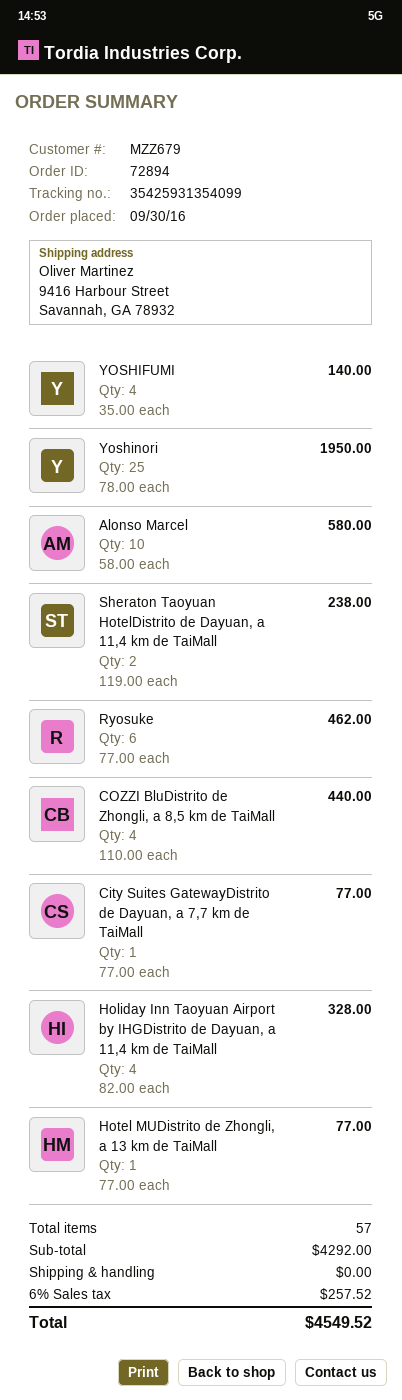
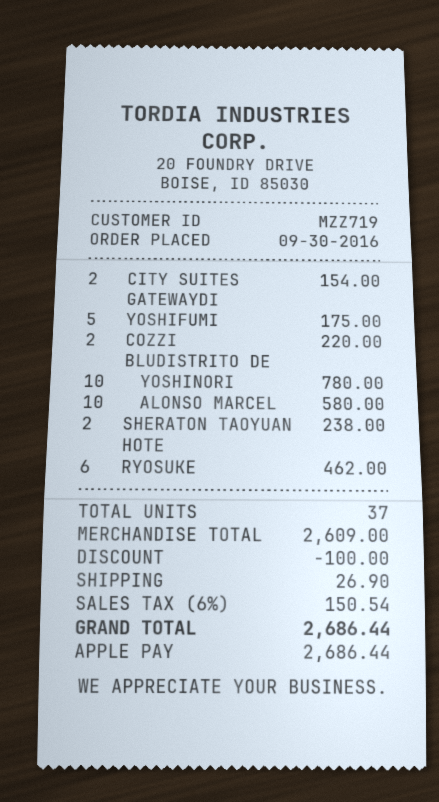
customer number: MZZ679 -> MZZ719
YOSHIFUMI: 4 for 140.00 -> 5 for 175.00
Yoshinori: 25 for 1950.00 -> 10 for 780.00
COZZI BluDistrito de Zhongli, a 8,5 km de TaiMall: 4 for 440.00 -> 2 for 220.00
City Suites GatewayDistrito de Dayuan, a 7,7 km de TaiMall: 1 for 77.00 -> 2 for 154.00
Holiday Inn Taoyuan Airport by IHGDistrito de Dayuan, a 11,4 km de TaiMall: 4 for 328.00 -> none
Hotel MUDistrito de Zhongli, a 13 km de TaiMall: 1 for 77.00 -> none
total quantity: 57 -> 37
subtotal: 4292.00 -> 2609.00
discount: none -> 100.00
shipping: 0.00 -> 26.90
tax: 6% = 257.52 -> 6% = 150.54
total: 4549.52 -> 2686.44

